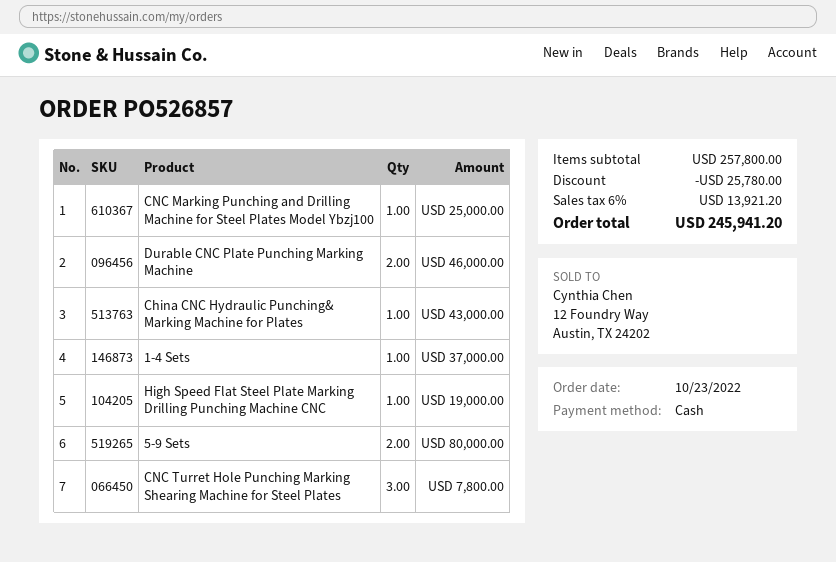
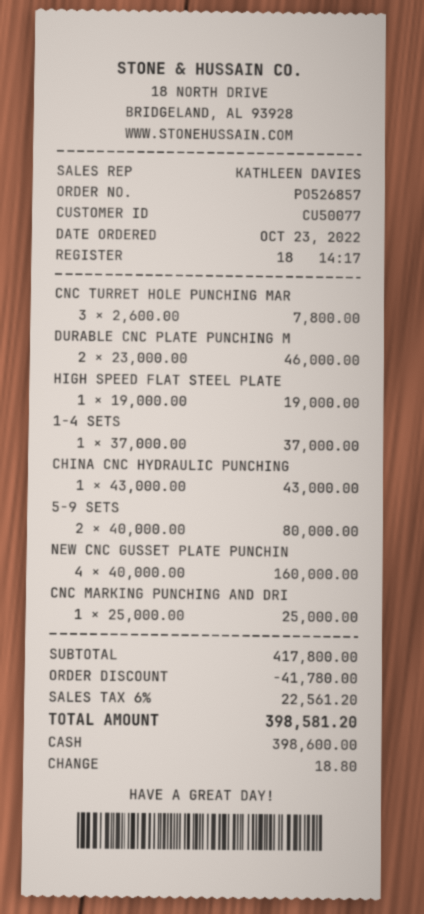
NEW CNC GUSSET PLATE PUNCHIN: none -> 4 for 160000.00
subtotal: 257800.00 -> 417800.00
discount: 25780.00 -> 41780.00
tax: 6% = 13921.20 -> 6% = 22561.20
total: 245941.20 -> 398581.20

